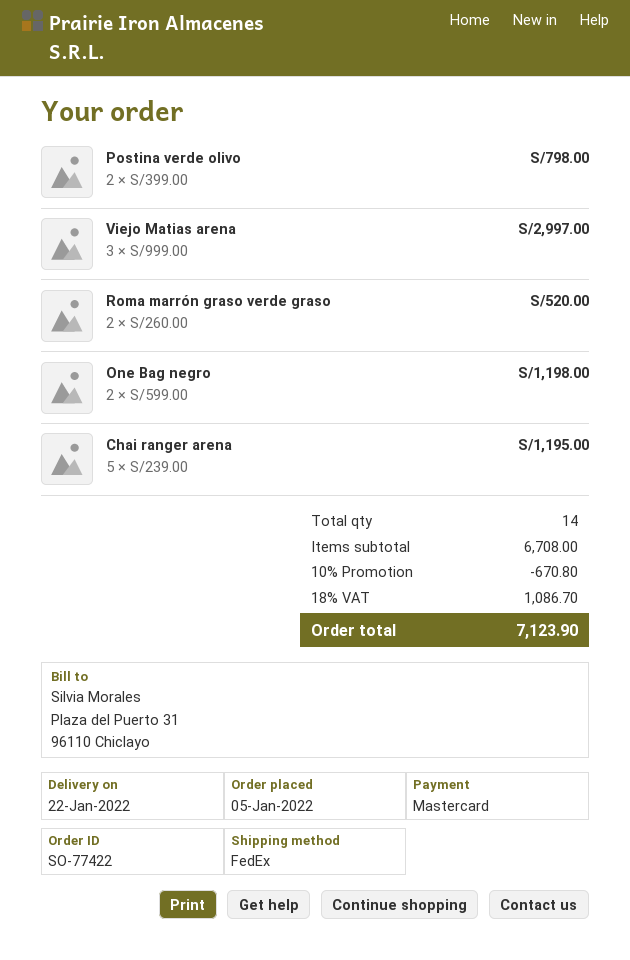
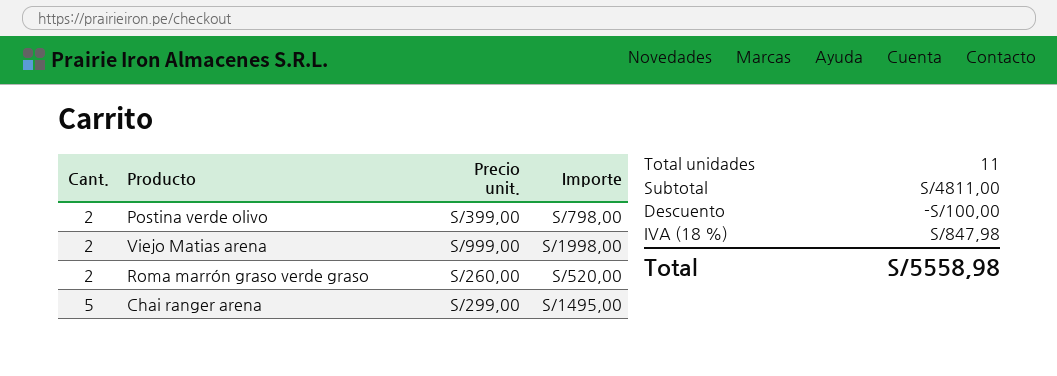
Viejo Matias arena: 3 x 999.00 = 2997.00 -> 2 x 999.00 = 1998.00
One Bag negro: 2 x 599.00 = 1198.00 -> none
Chai ranger arena: 5 x 239.00 = 1195.00 -> 5 x 299.00 = 1495.00
total quantity: 14 -> 11
subtotal: 6708.00 -> 4811.00
discount: 670.80 -> 100.00
tax: 18% = 1086.70 -> 18% = 847.98
total: 7123.90 -> 5558.98

